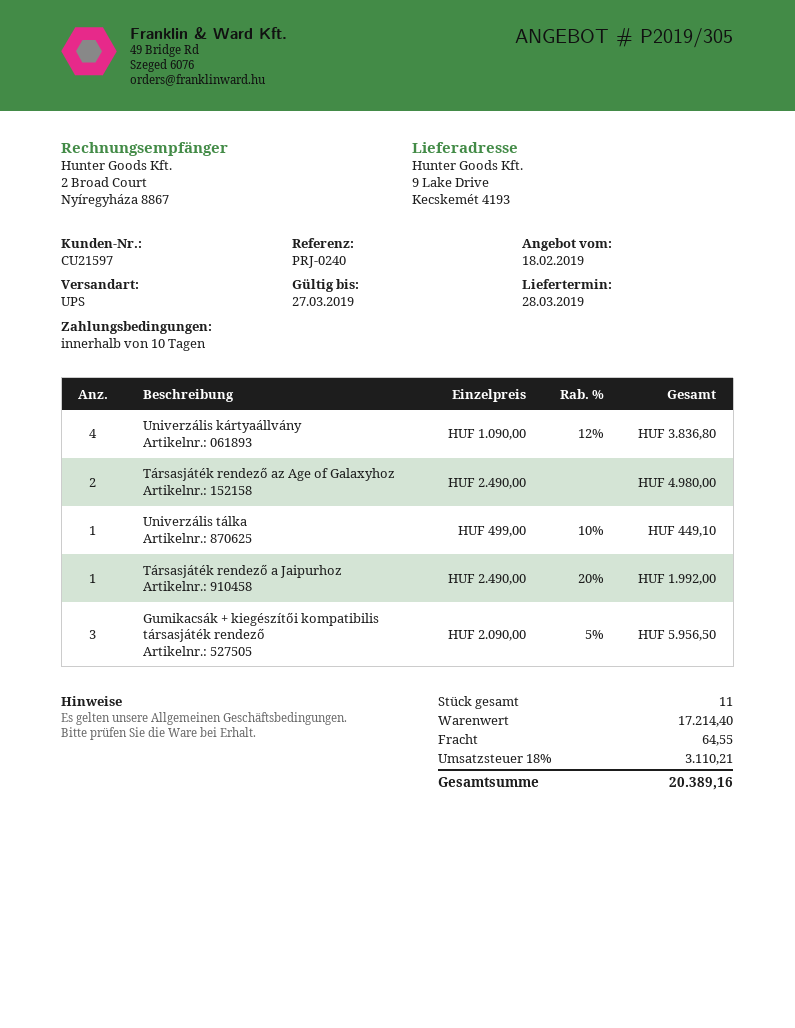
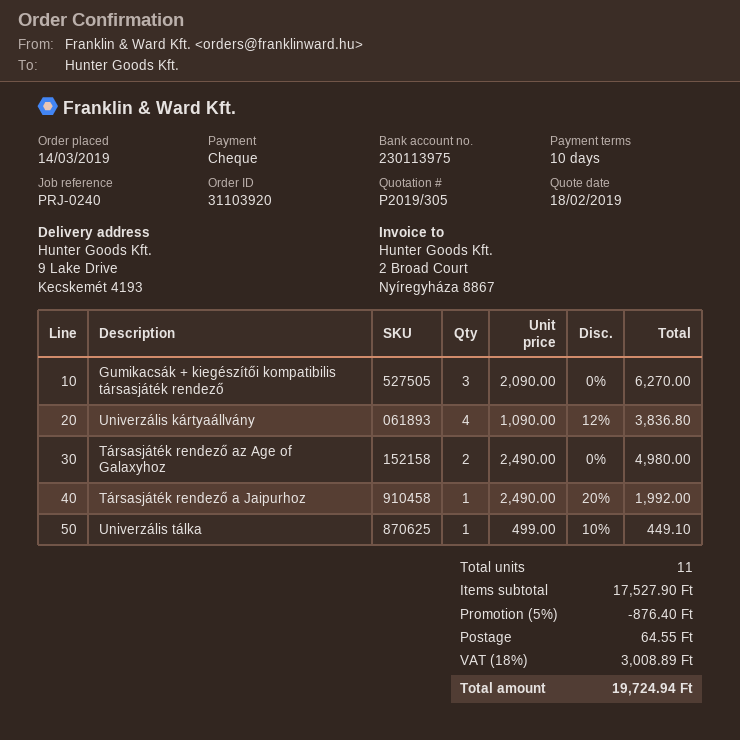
Gumikacsák + kiegészítői kompatibilis társasjáték rendező: 3 x 2090.00 - 5% = 5956.50 -> 3 x 2090.00 = 6270.00
subtotal: 17214.40 -> 17527.90
discount: none -> 5% = 876.40
tax: 18% = 3110.21 -> 18% = 3008.89
total: 20389.16 -> 19724.94

